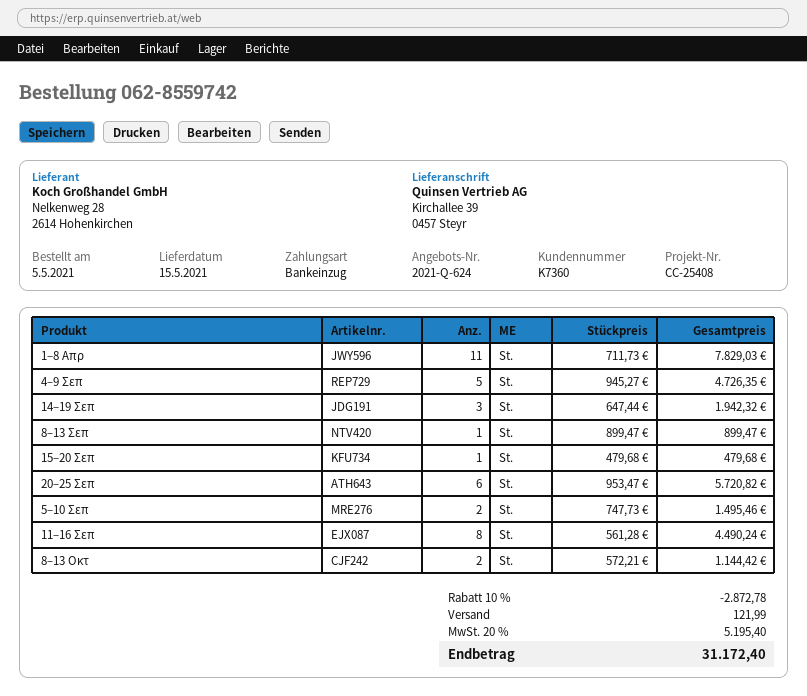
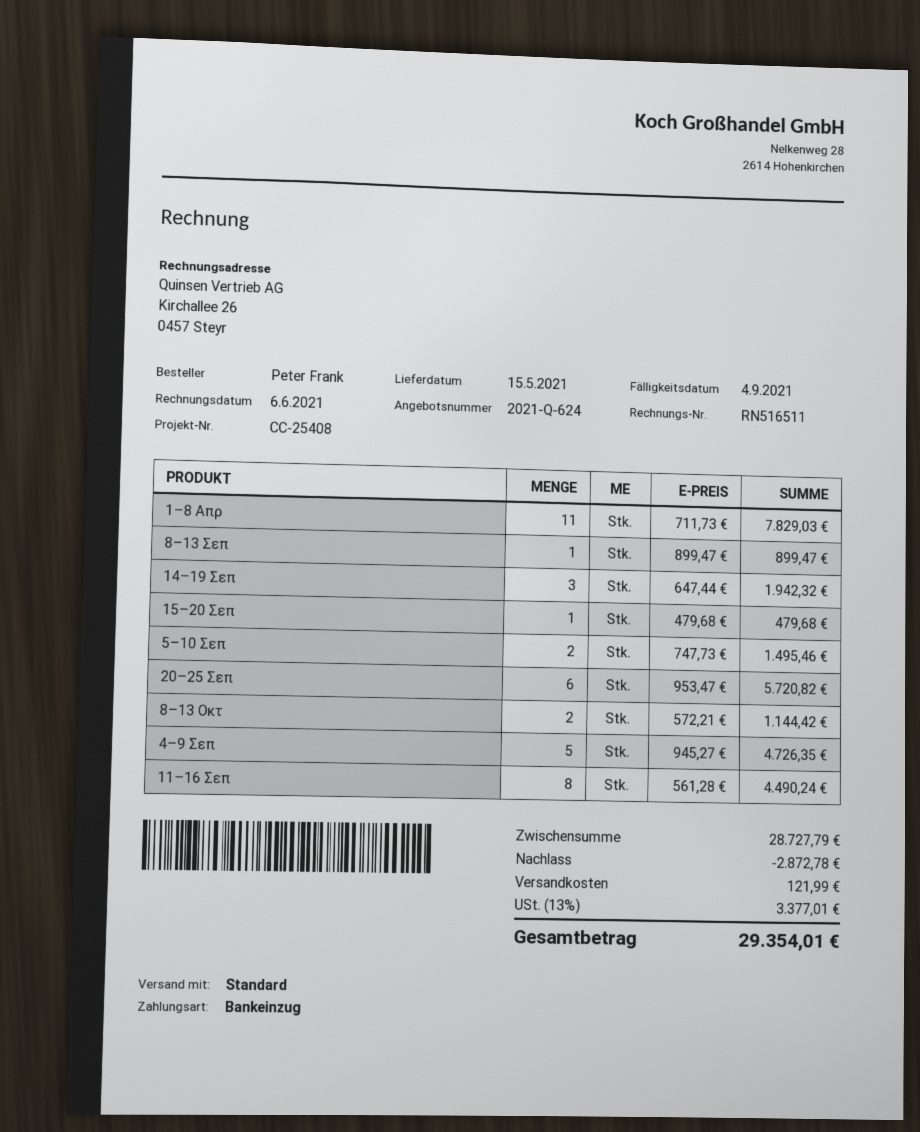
tax: 20% = 5195.40 -> 13% = 3377.01
total: 31172.40 -> 29354.01

